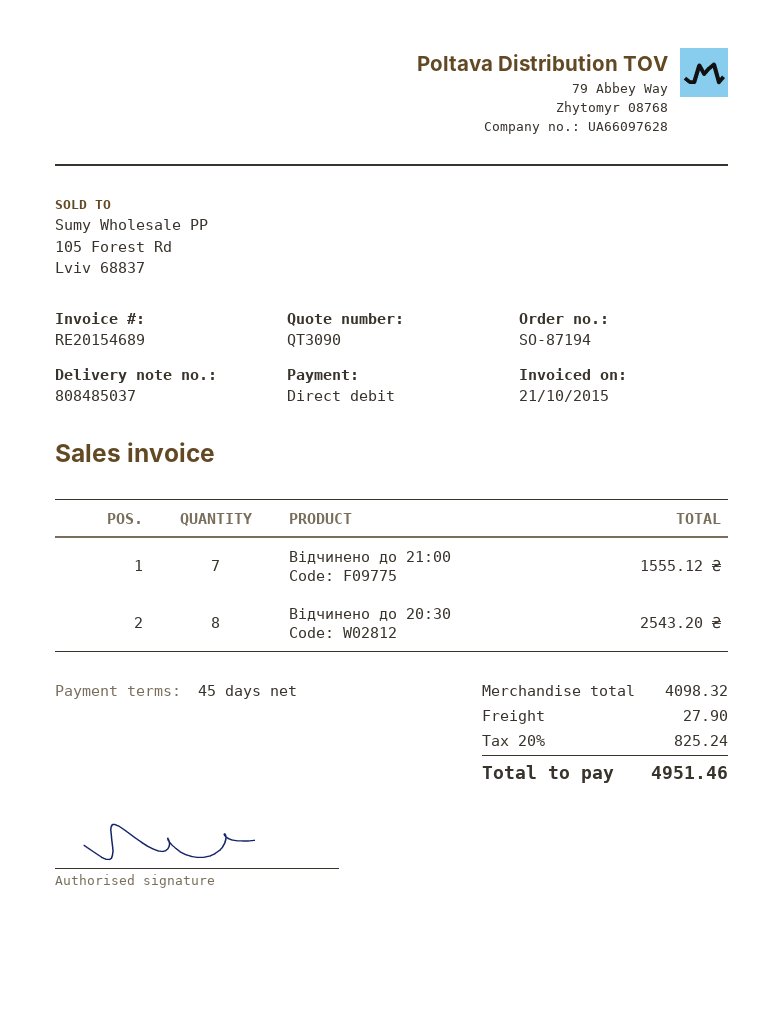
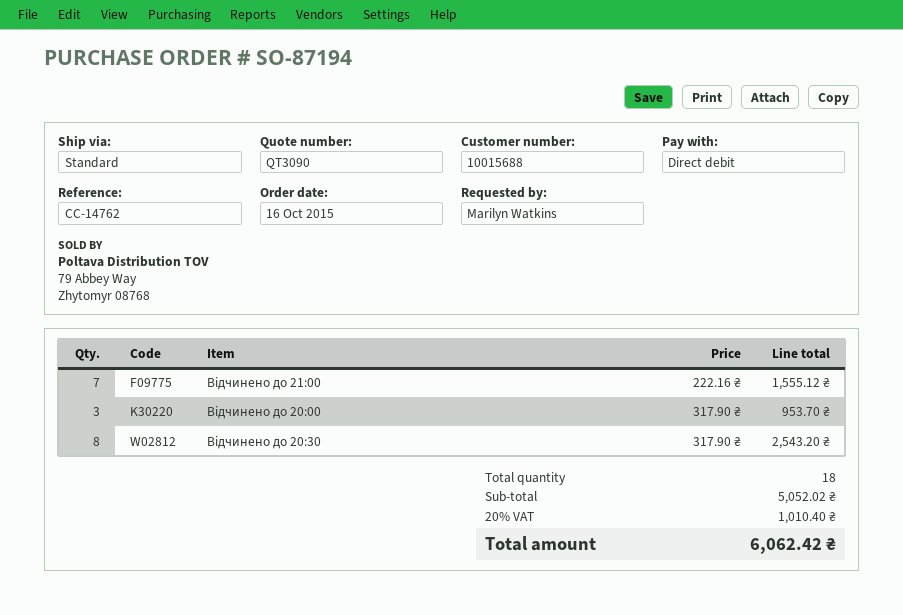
Відчинено до 20:00: none -> 3 for 953.70
subtotal: 4098.32 -> 5052.02
shipping: 27.90 -> none
tax: 20% = 825.24 -> 20% = 1010.40
total: 4951.46 -> 6062.42

